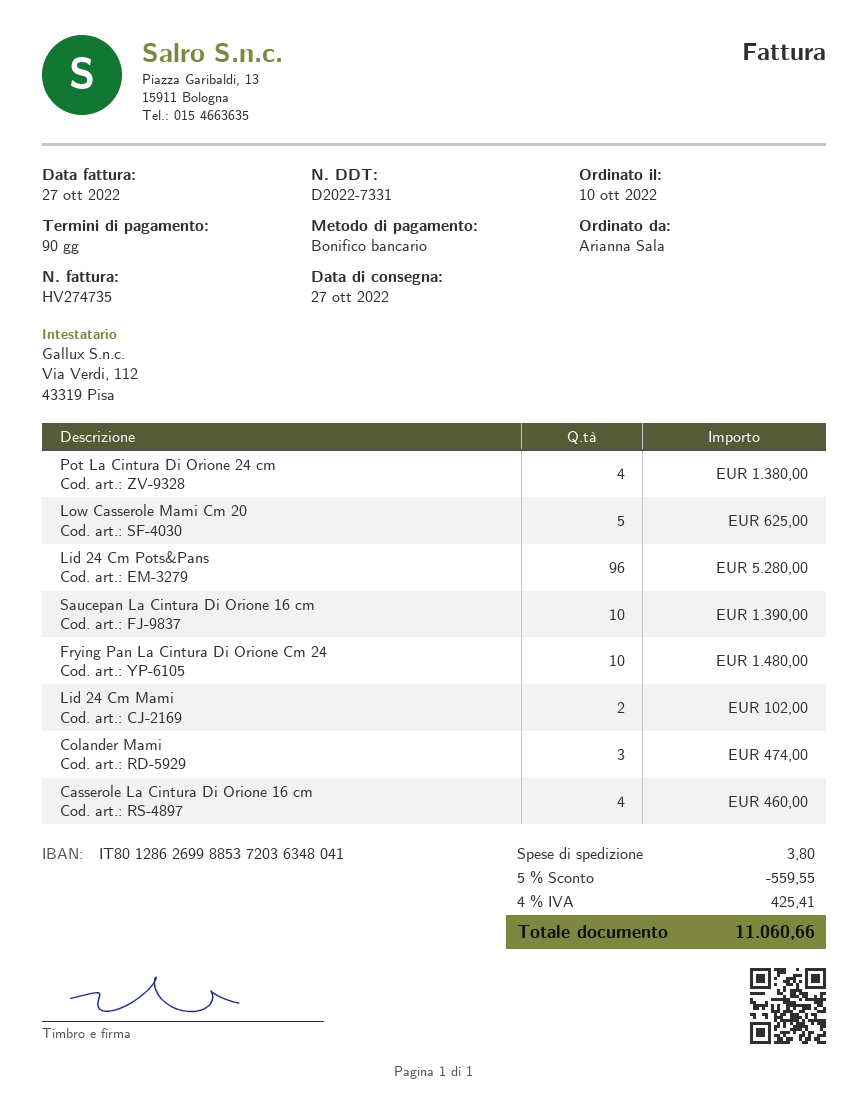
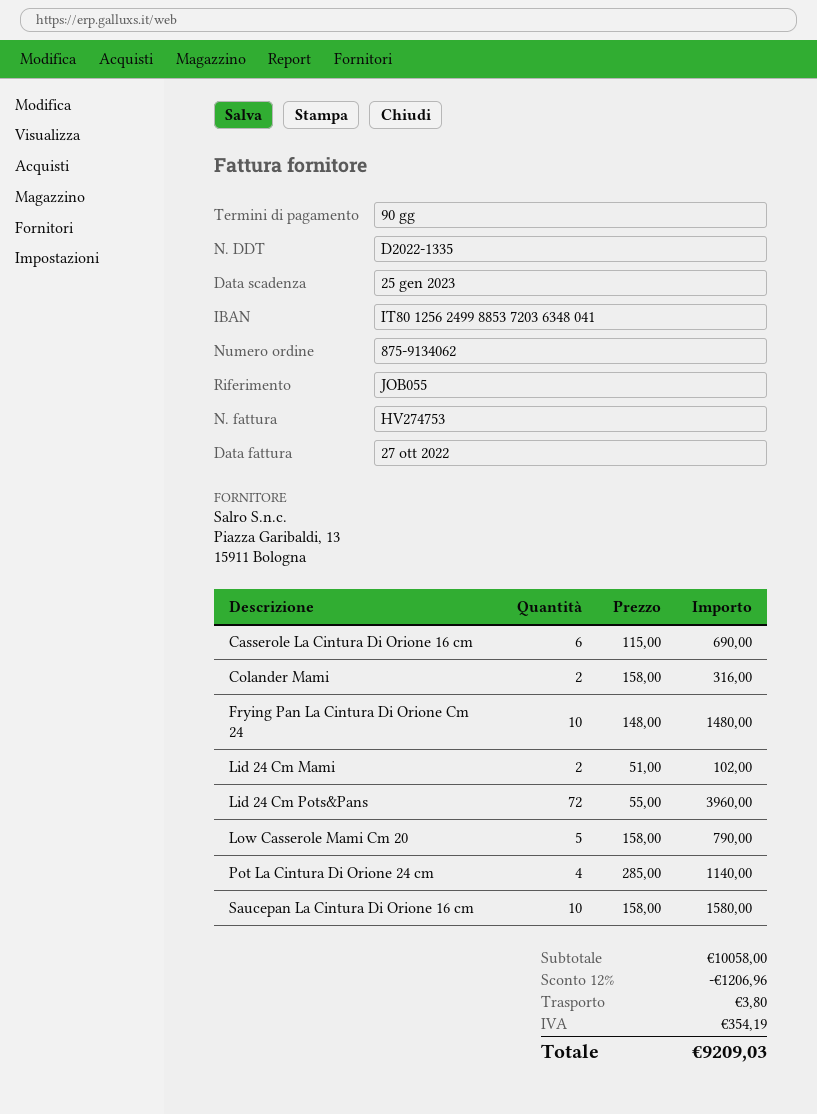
delivery note number: D2022-7331 -> D2022-1335
invoice number: HV274735 -> HV274753
bank account: IT8012862699885372036348041 -> IT8012562499885372036348041
Pot La Cintura Di Orione 24 cm: 4 for 1380.00 -> 4 for 1140.00
Low Casserole Mami Cm 20: 5 for 625.00 -> 5 for 790.00
Lid 24 Cm Pots&Pans: 96 for 5280.00 -> 72 for 3960.00
Saucepan La Cintura Di Orione 16 cm: 10 for 1390.00 -> 10 for 1580.00
Colander Mami: 3 for 474.00 -> 2 for 316.00
Casserole La Cintura Di Orione 16 cm: 4 for 460.00 -> 6 for 690.00
discount: 5% = 559.55 -> 12% = 1206.96
tax: 425.41 -> 354.19
total: 11060.66 -> 9209.03

